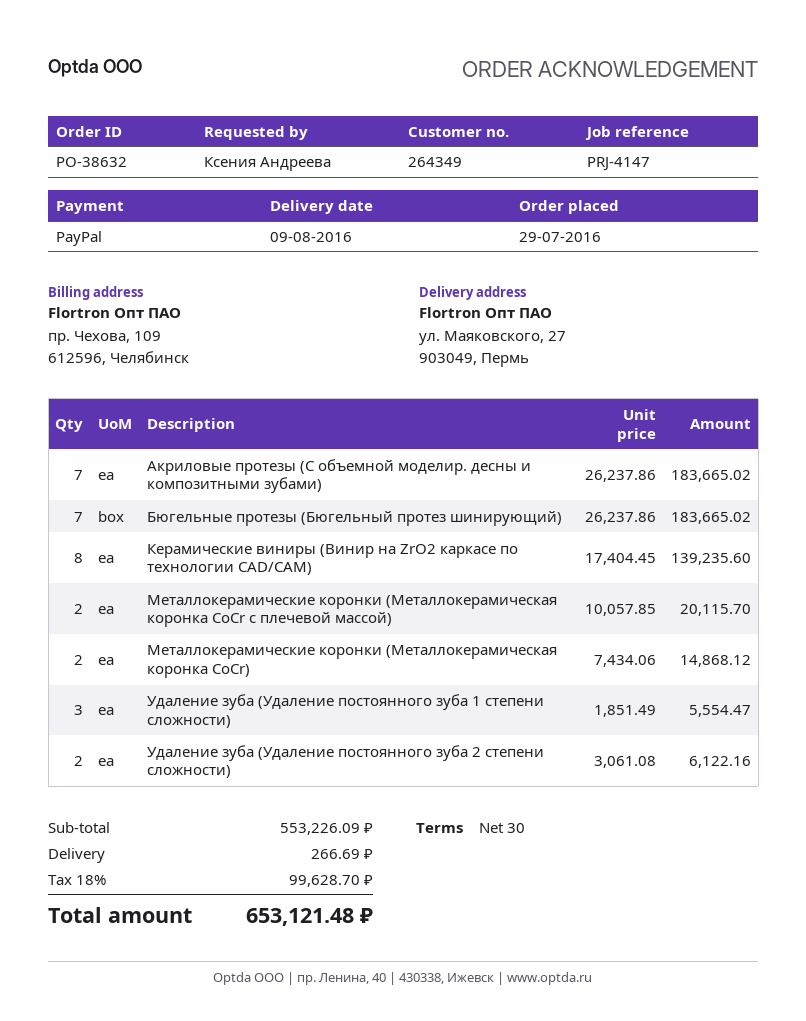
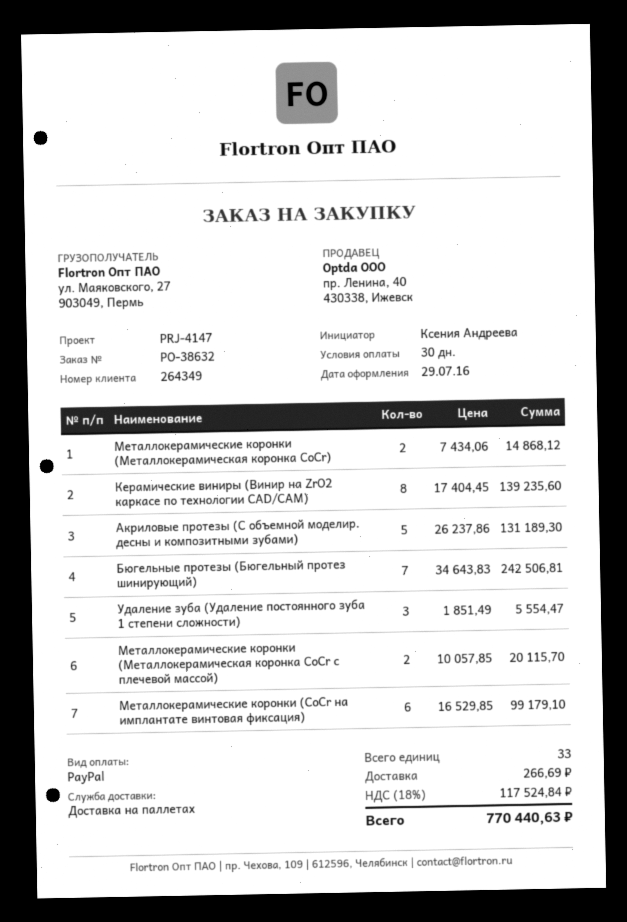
Акриловые протезы (С объемной моделир. десны и композитными зубами): 7 x 26237.86 = 183665.02 -> 5 x 26237.86 = 131189.30
Бюгельные протезы (Бюгельный протез шинирующий): 7 x 26237.86 = 183665.02 -> 7 x 34643.83 = 242506.81
Удаление зуба (Удаление постоянного зуба 2 степени сложности): 2 x 3061.08 = 6122.16 -> none
Металлокерамические коронки (CoCr на имплантате винтовая фиксация): none -> 6 x 16529.85 = 99179.10
tax: 18% = 99628.70 -> 18% = 117524.84
total: 653121.48 -> 770440.63

